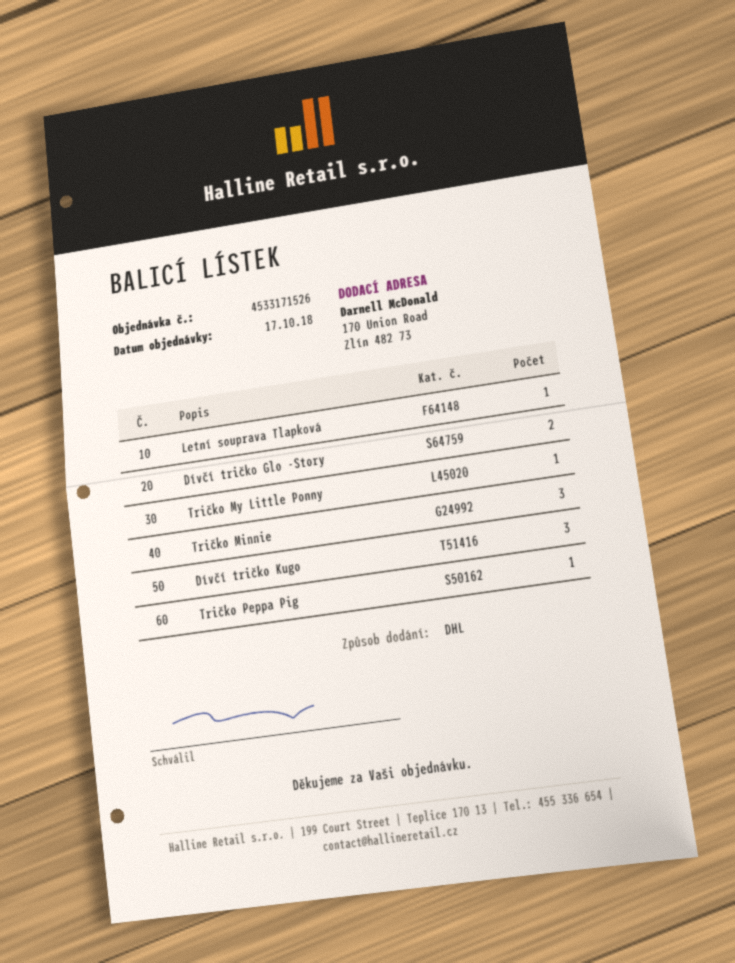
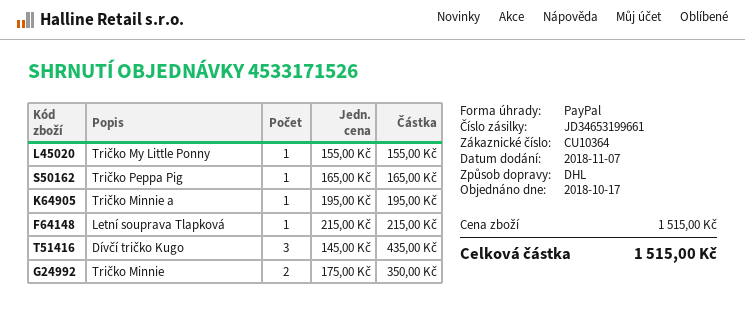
Dívčí tričko Glo -Story: 2 -> none
Tričko Minnie: 3 -> 2
Tričko Minnie a: none -> 1

